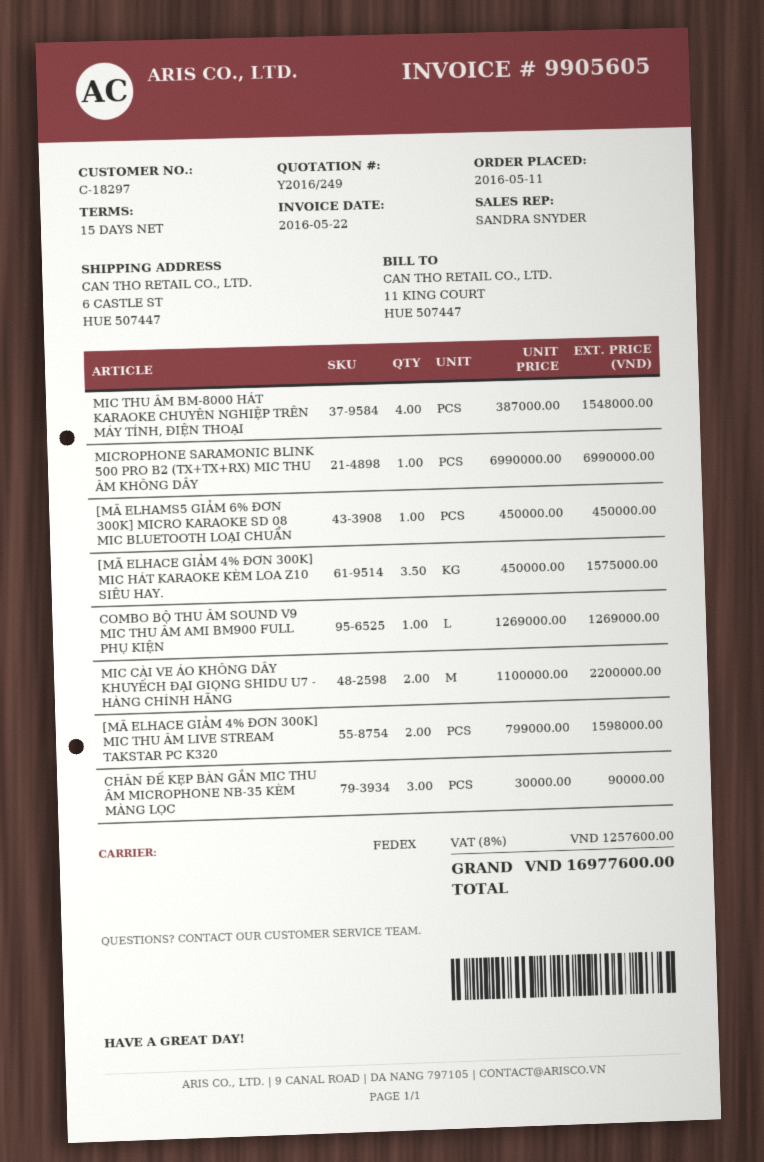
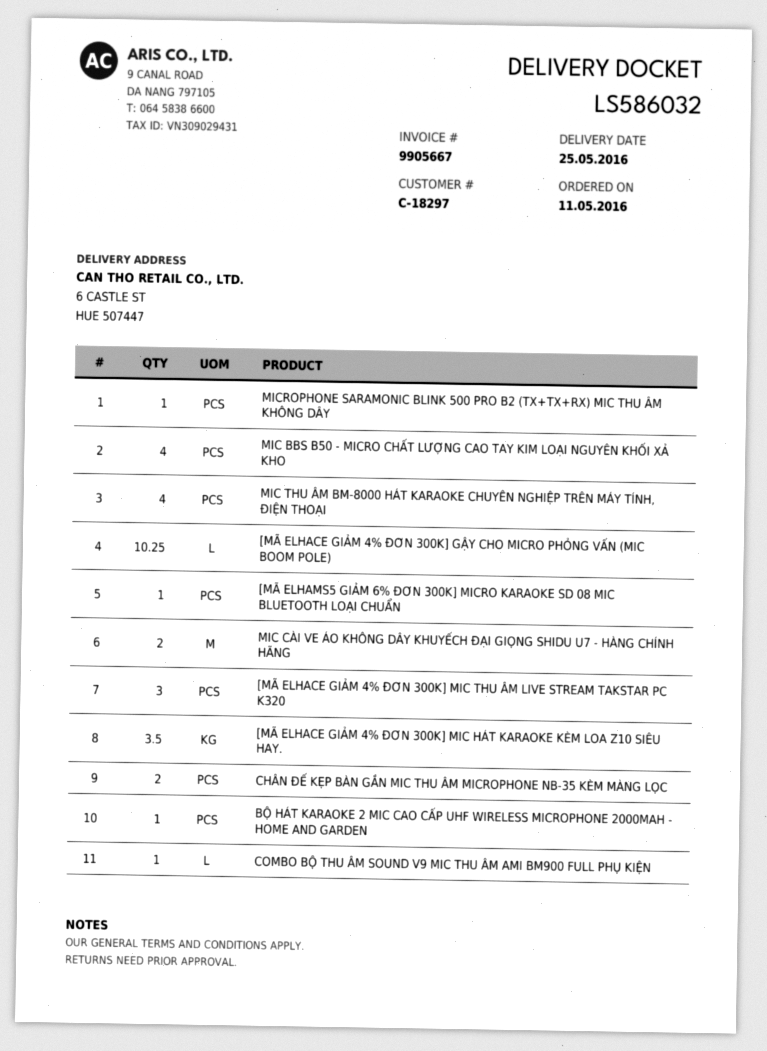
invoice number: 9905605 -> 9905667
[MÃ ELHACE GIẢM 4% ĐƠN 300K] MIC THU ÂM LIVE STREAM TAKSTAR PC K320: 2 -> 3
CHÂN ĐẾ KẸP BÀN GẮN MIC THU ÂM MICROPHONE NB-35 KÈM MÀNG LỌC: 3 -> 2
MIC BBS B50 - MICRO CHẤT LƯỢNG CAO TAY KIM LOẠI NGUYÊN KHỐI XẢ KHO: none -> 4
[MÃ ELHACE GIẢM 4% ĐƠN 300K] GẬY CHO MICRO PHỎNG VẤN (MIC BOOM POLE): none -> 10.25
BỘ HÁT KARAOKE 2 MIC CAO CẤP UHF WIRELESS MICROPHONE 2000MAH - HOME AND GARDEN: none -> 1

